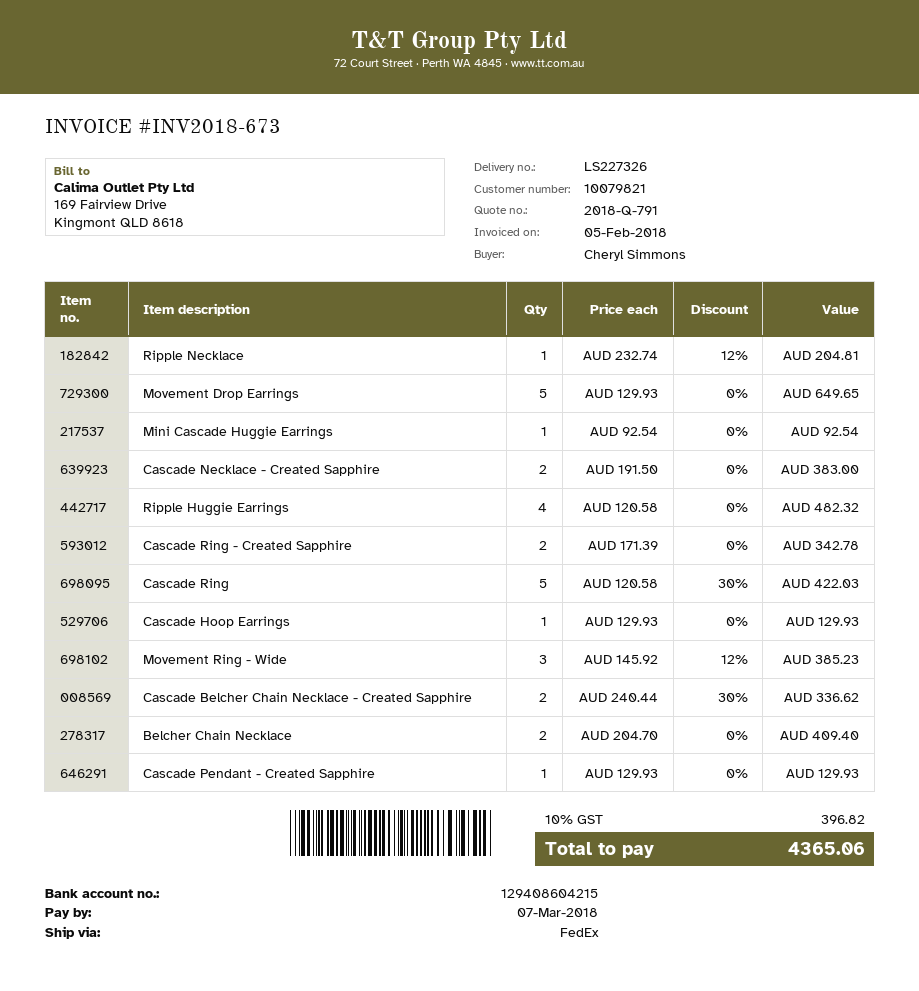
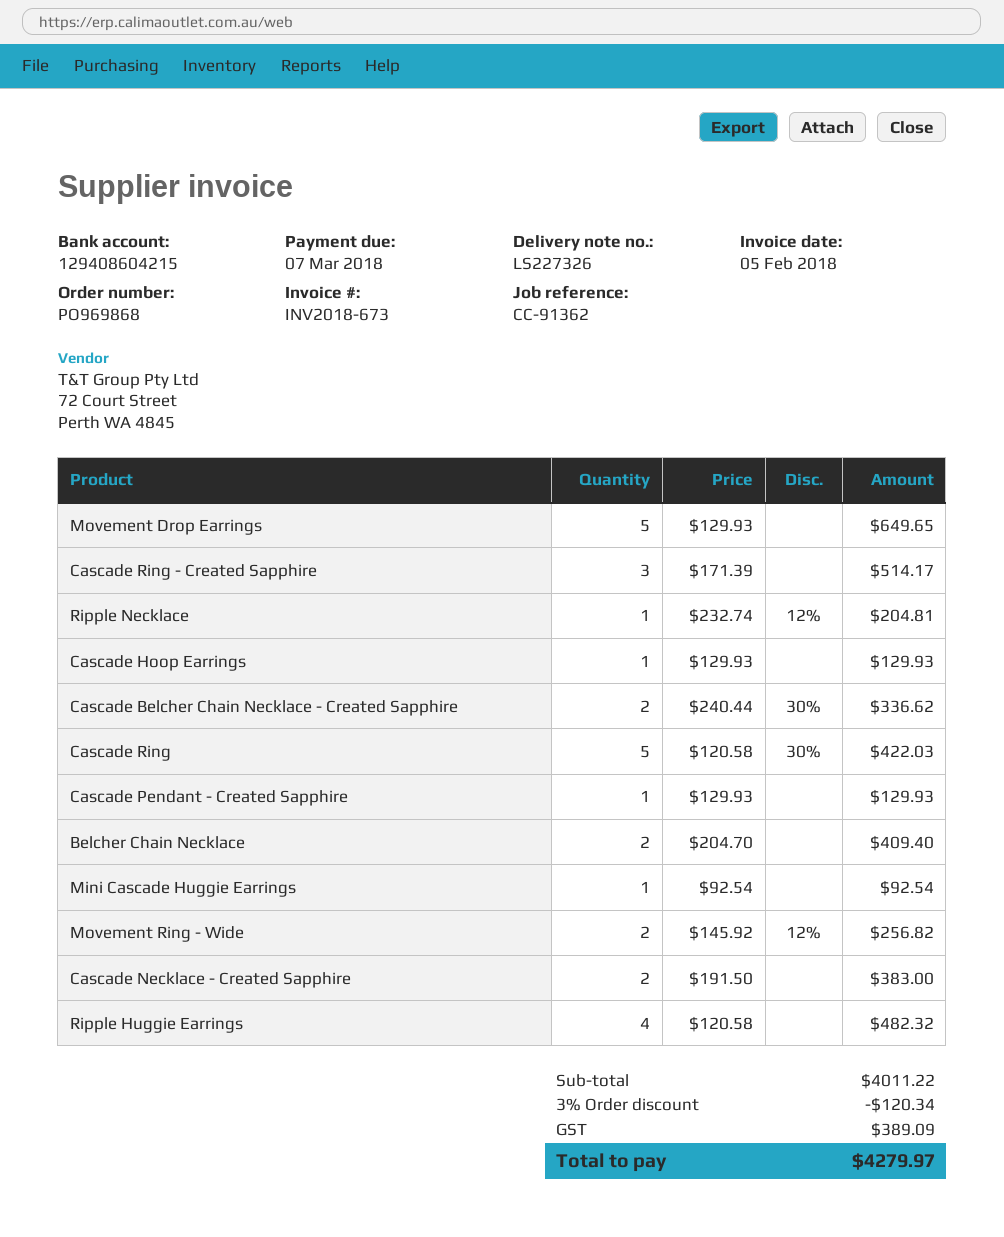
Cascade Ring - Created Sapphire: 2 x 171.39 = 342.78 -> 3 x 171.39 = 514.17
Movement Ring - Wide: 3 x 145.92 - 12% = 385.23 -> 2 x 145.92 - 12% = 256.82
discount: none -> 3% = 120.34
tax: 396.82 -> 389.09
total: 4365.06 -> 4279.97

